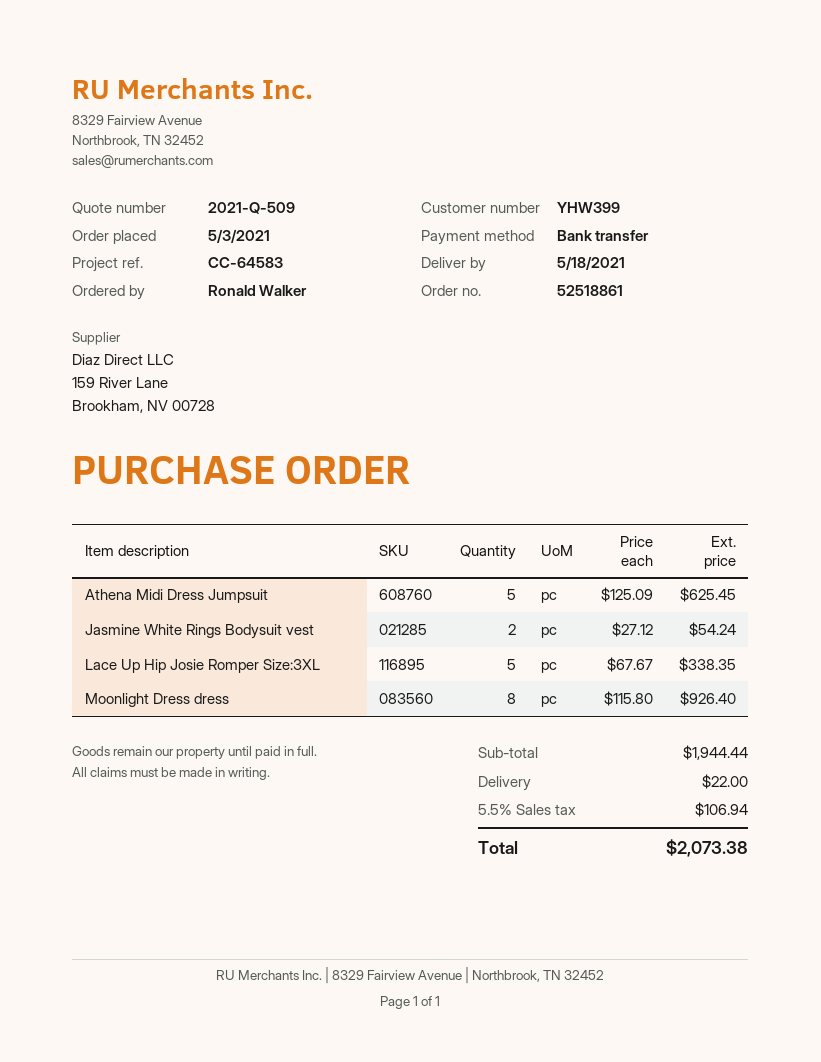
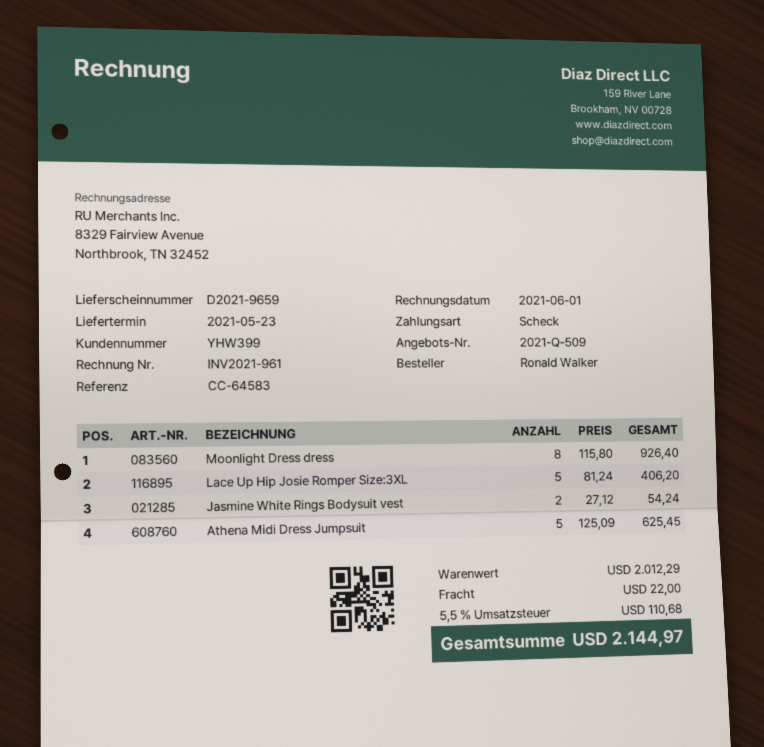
delivery date: 2021-05-18 -> 2021-05-23
payment method: bank transfer -> cheque
Lace Up Hip Josie Romper Size:3XL: 5 x 67.67 = 338.35 -> 5 x 81.24 = 406.20
subtotal: 1944.44 -> 2012.29
tax: 5.5% = 106.94 -> 5.5% = 110.68
total: 2073.38 -> 2144.97

